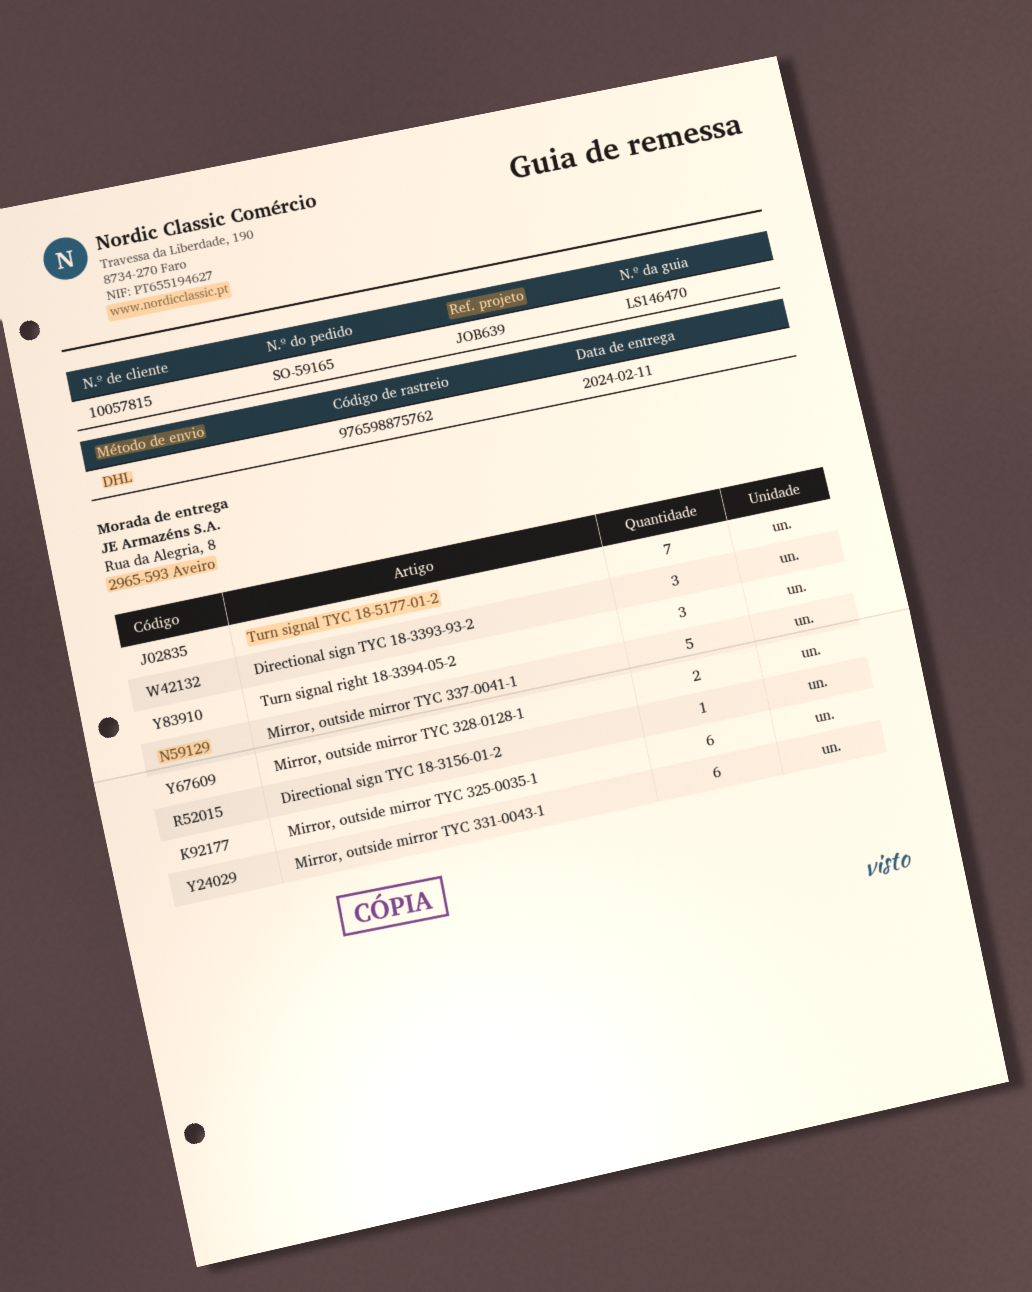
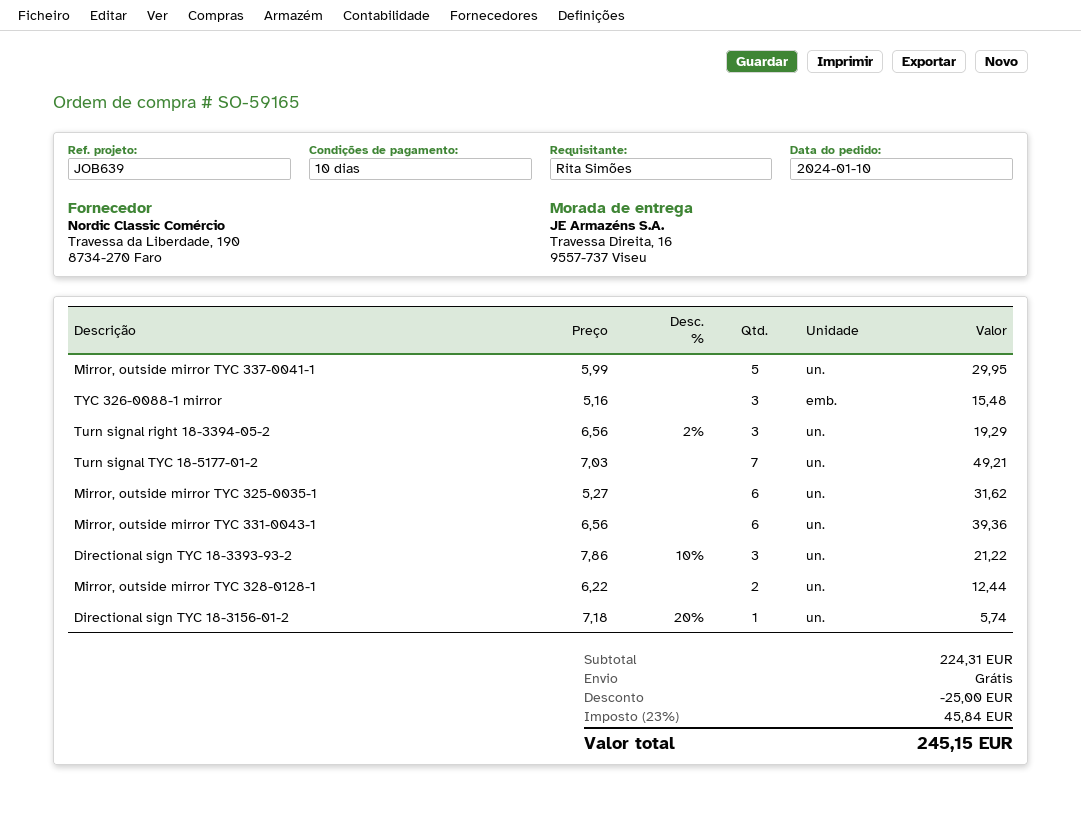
ship to: Rua da Alegria, 8, 2965-593 Aveiro -> Travessa Direita, 16, 9557-737 Viseu
TYC 326-0088-1 mirror: none -> 3

